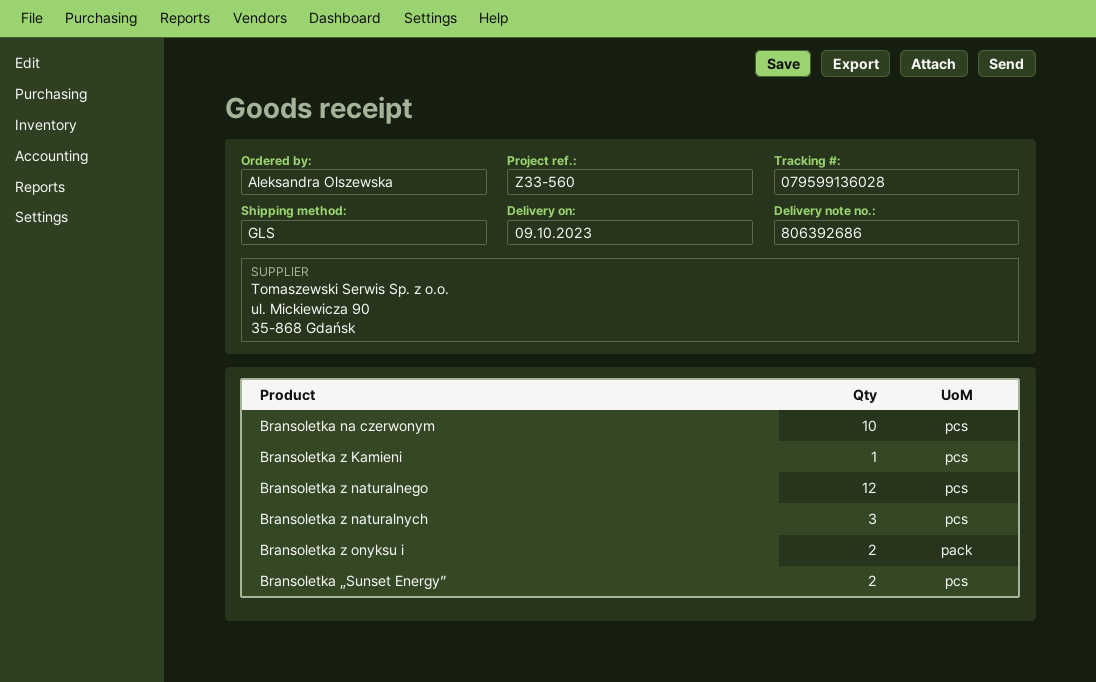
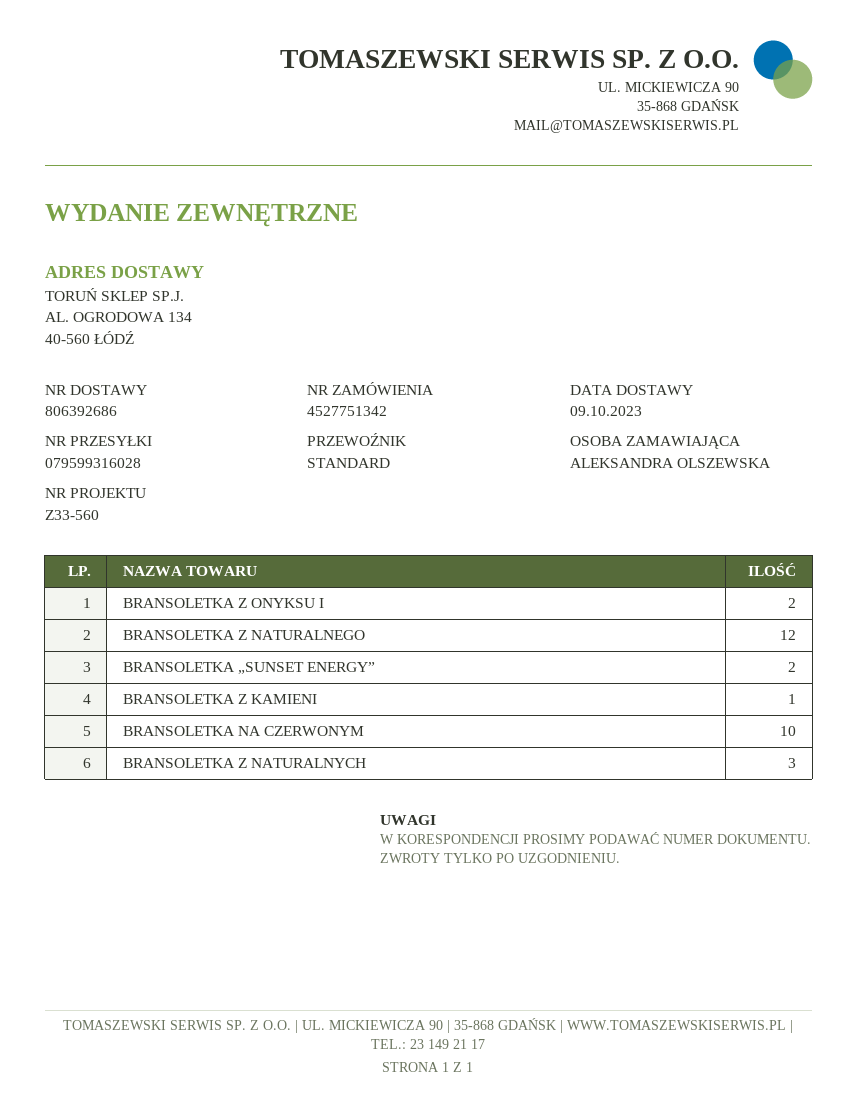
shipping method: GLS -> standard
tracking number: 079599136028 -> 079599316028

